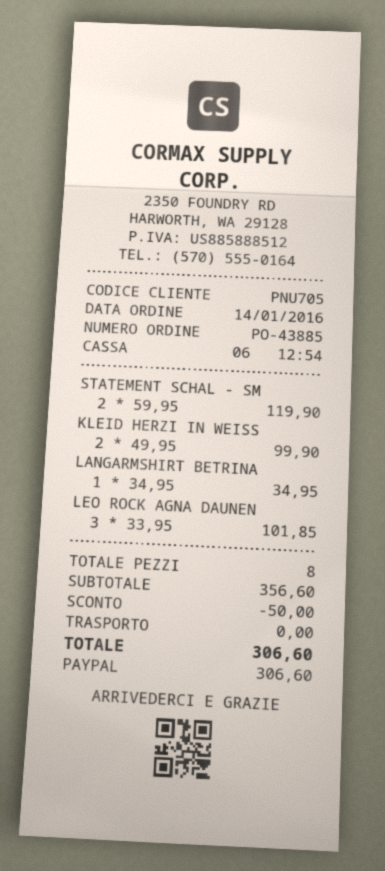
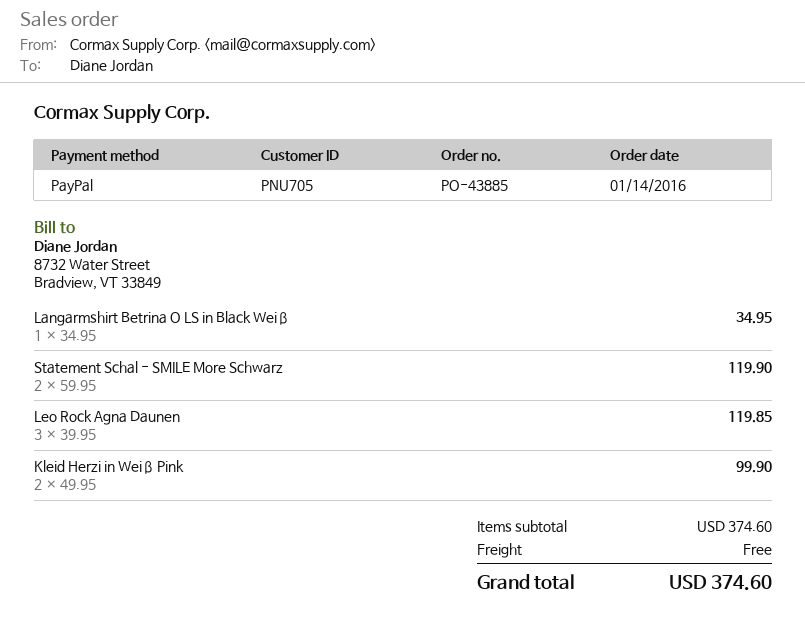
LEO ROCK AGNA DAUNEN: 3 x 33.95 = 101.85 -> 3 x 39.95 = 119.85
subtotal: 356.60 -> 374.60
discount: 50.00 -> none
total: 306.60 -> 374.60

